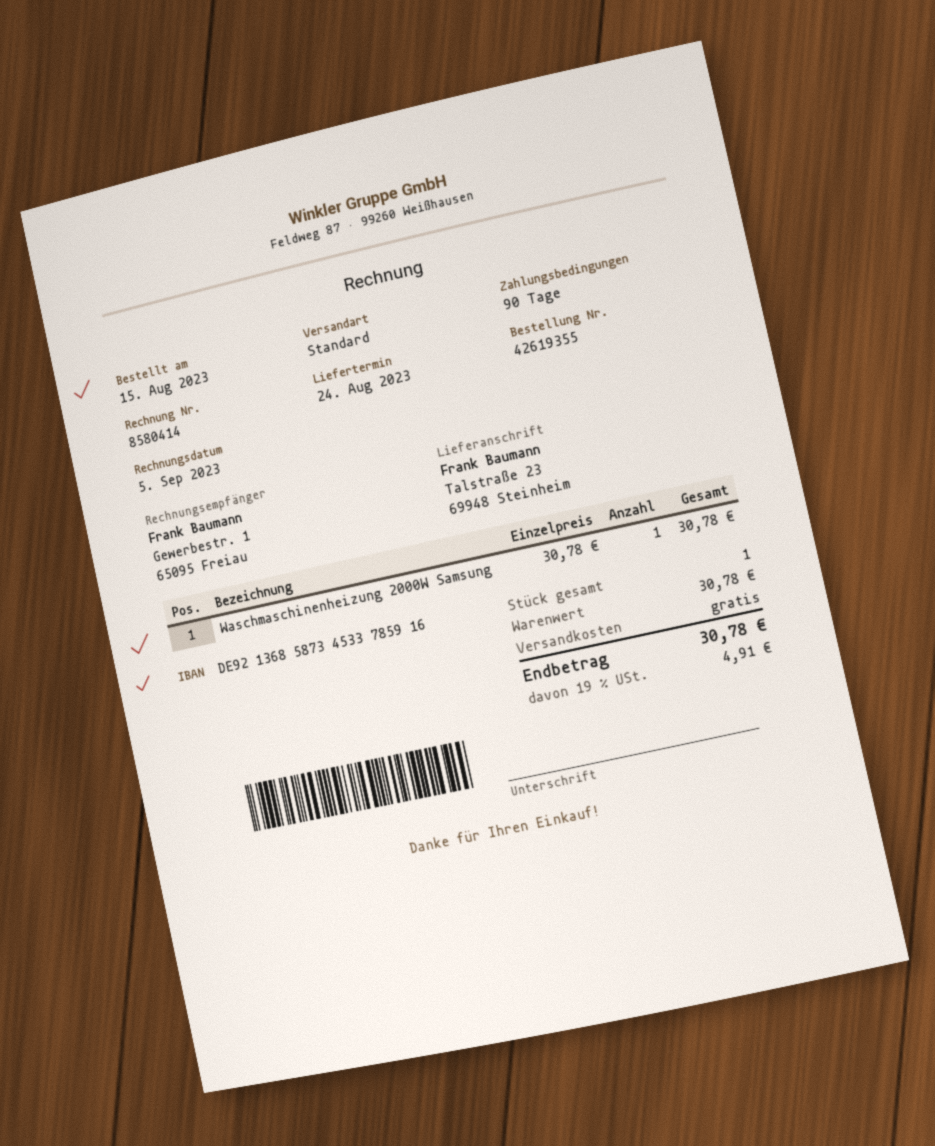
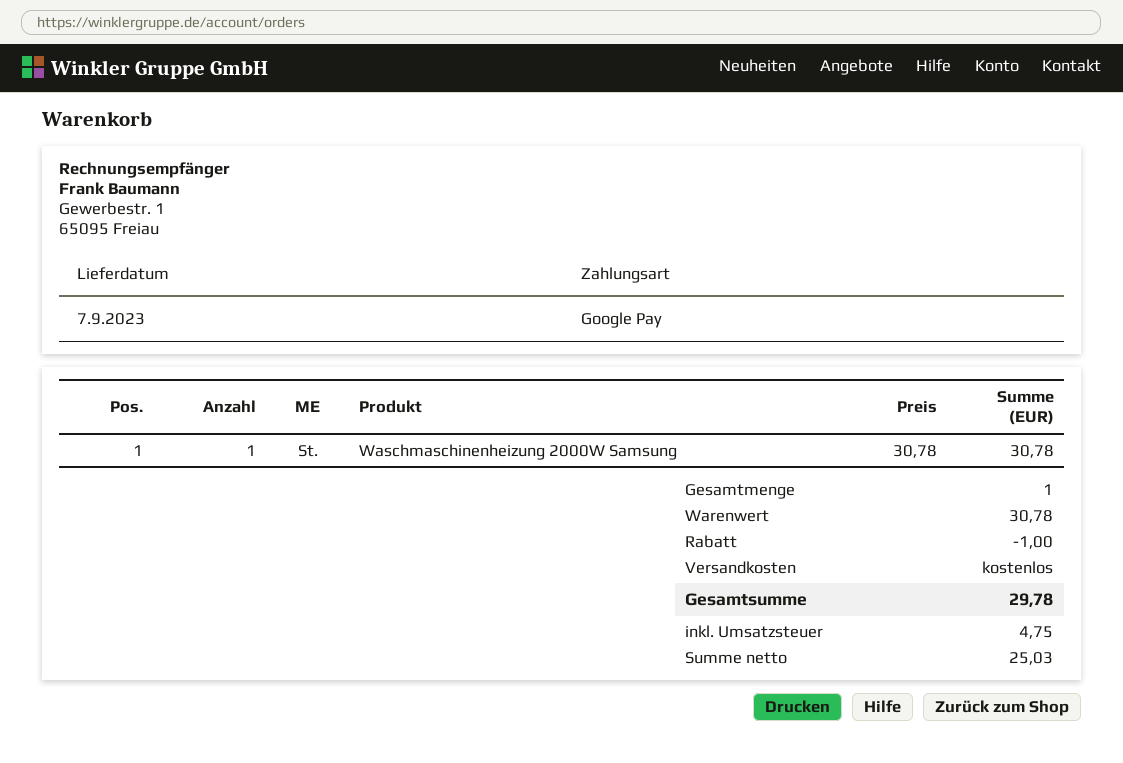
delivery date: 2023-08-24 -> 2023-09-07
discount: none -> 1.00
tax: 4.91 -> 4.75
total: 30.78 -> 29.78

